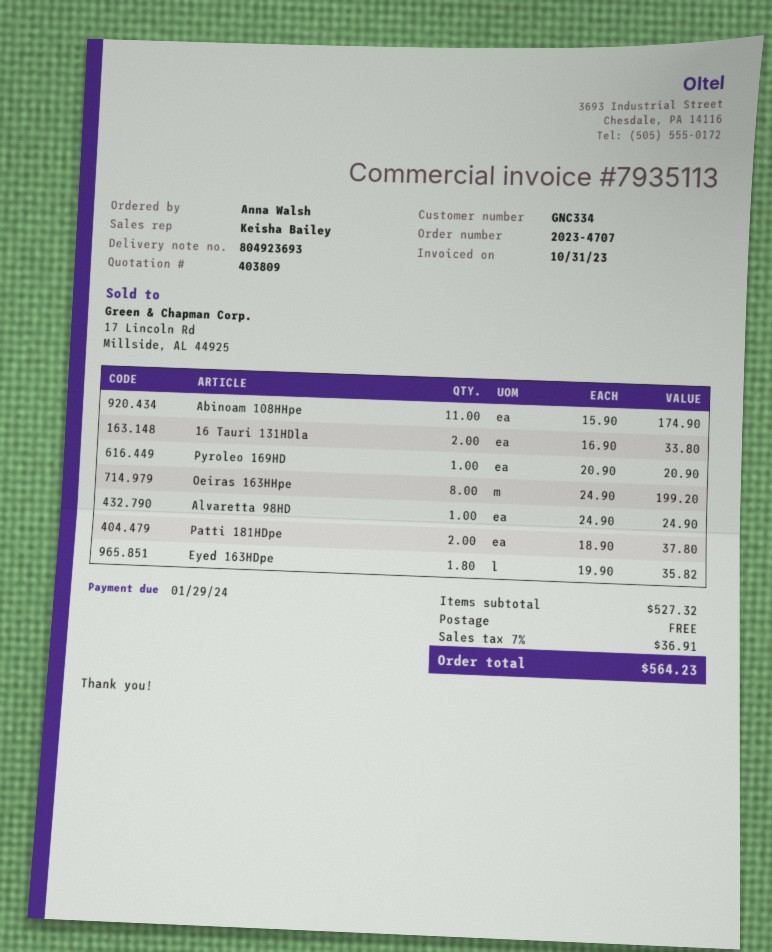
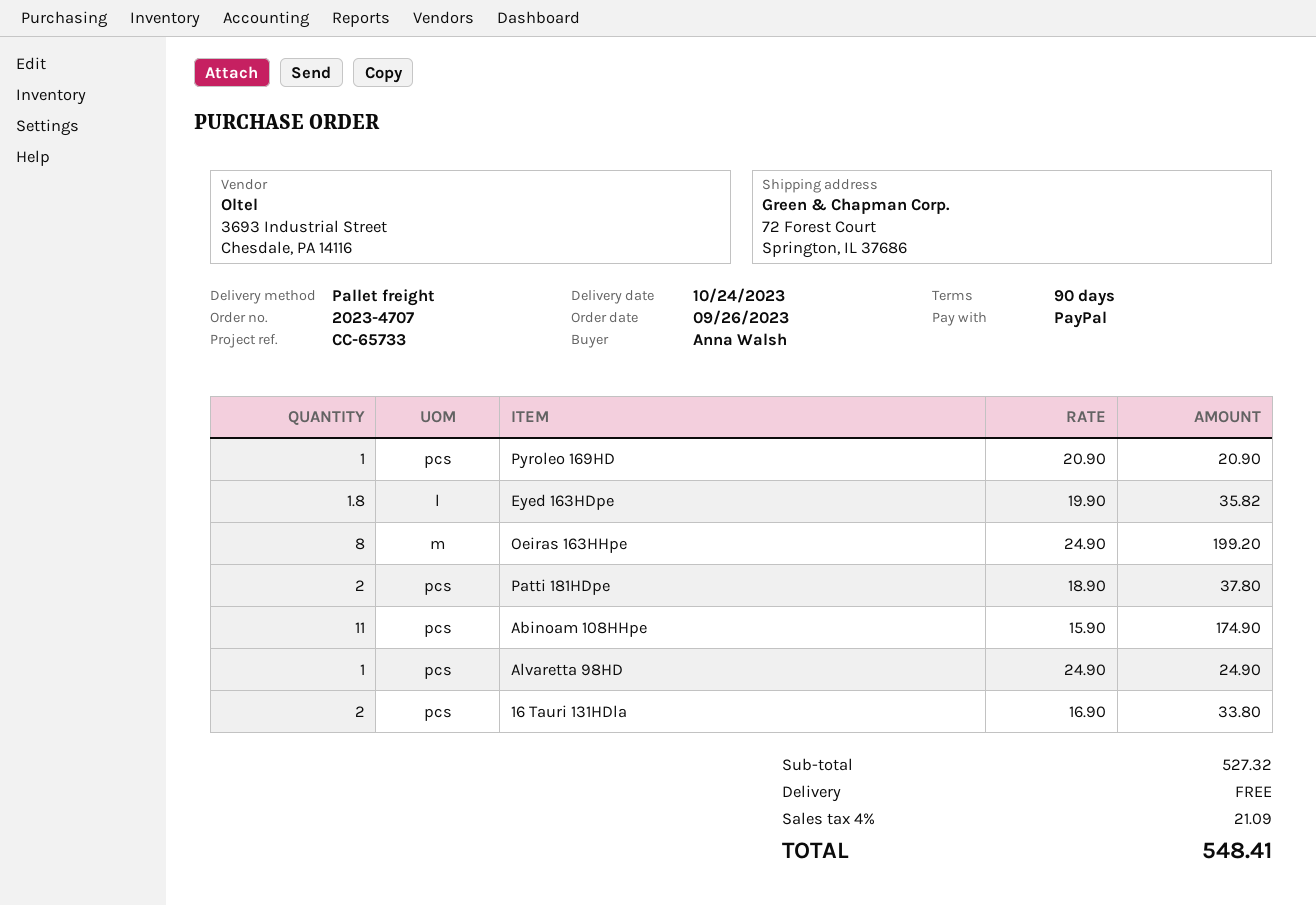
tax: 7% = 36.91 -> 4% = 21.09
total: 564.23 -> 548.41

